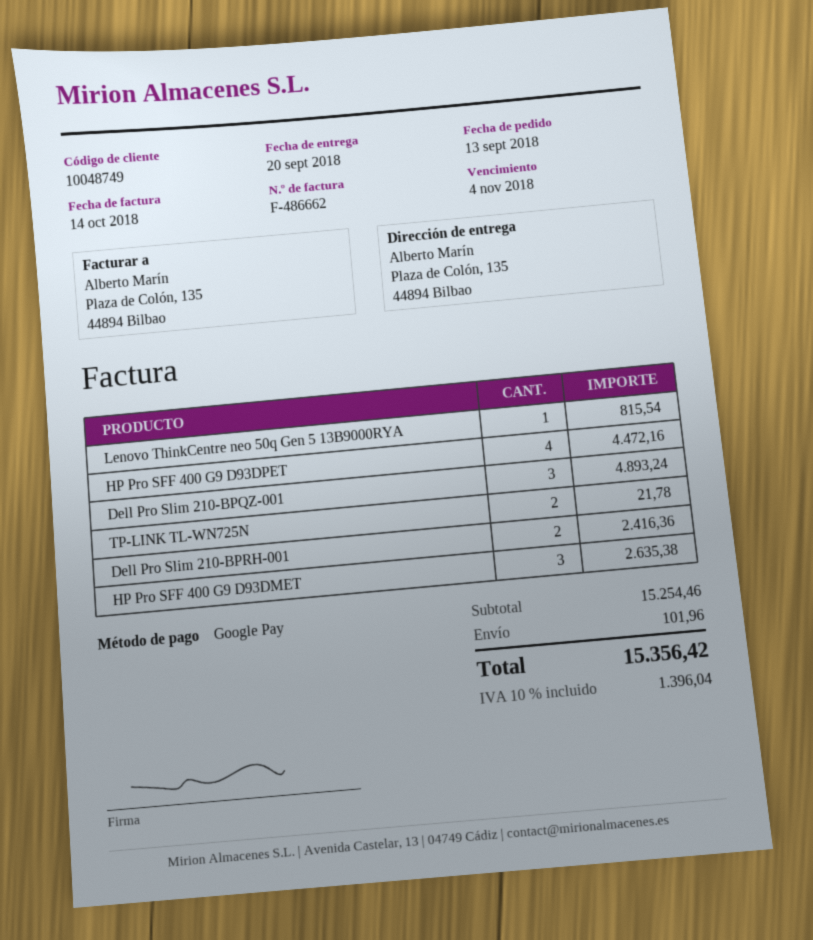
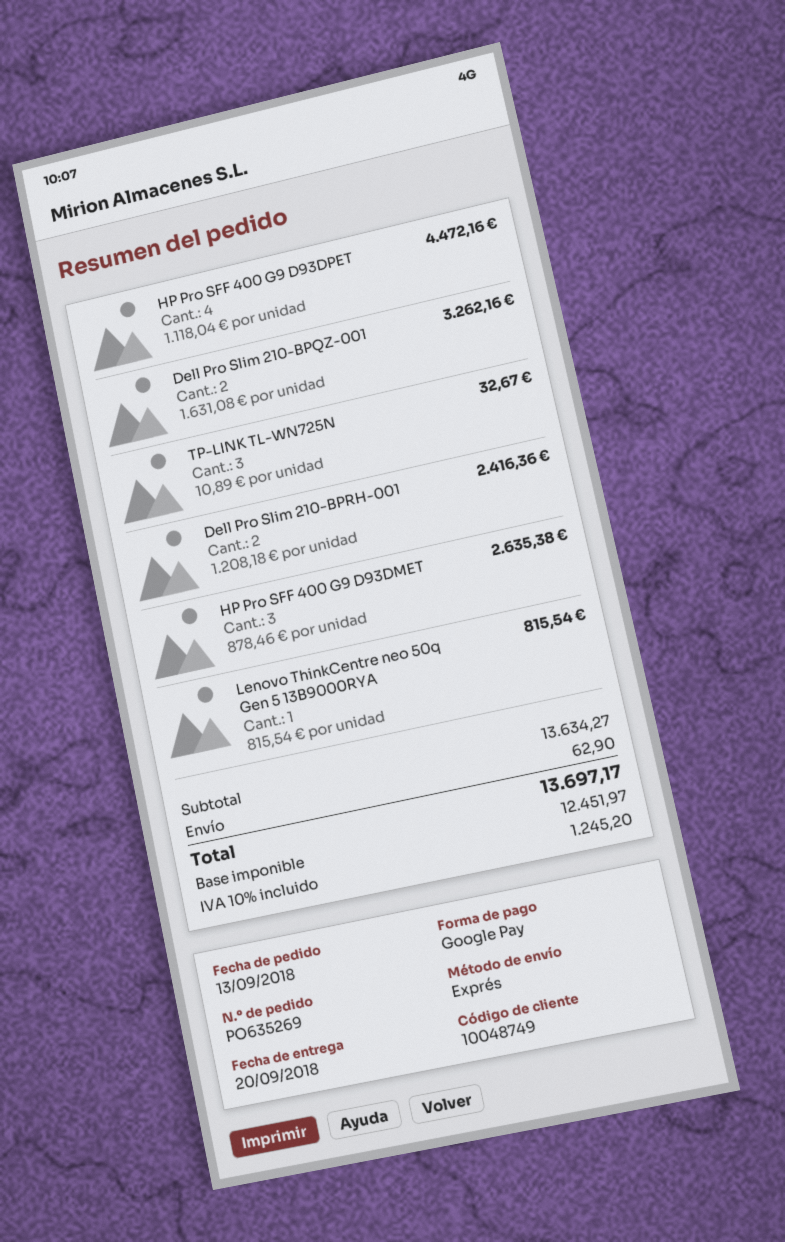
Dell Pro Slim 210-BPQZ-001: 3 for 4893.24 -> 2 for 3262.16
TP-LINK TL-WN725N: 2 for 21.78 -> 3 for 32.67
subtotal: 15254.46 -> 13634.27
shipping: 101.96 -> 62.90
tax: 10% = 1396.04 -> 10% = 1245.20
total: 15356.42 -> 13697.17

